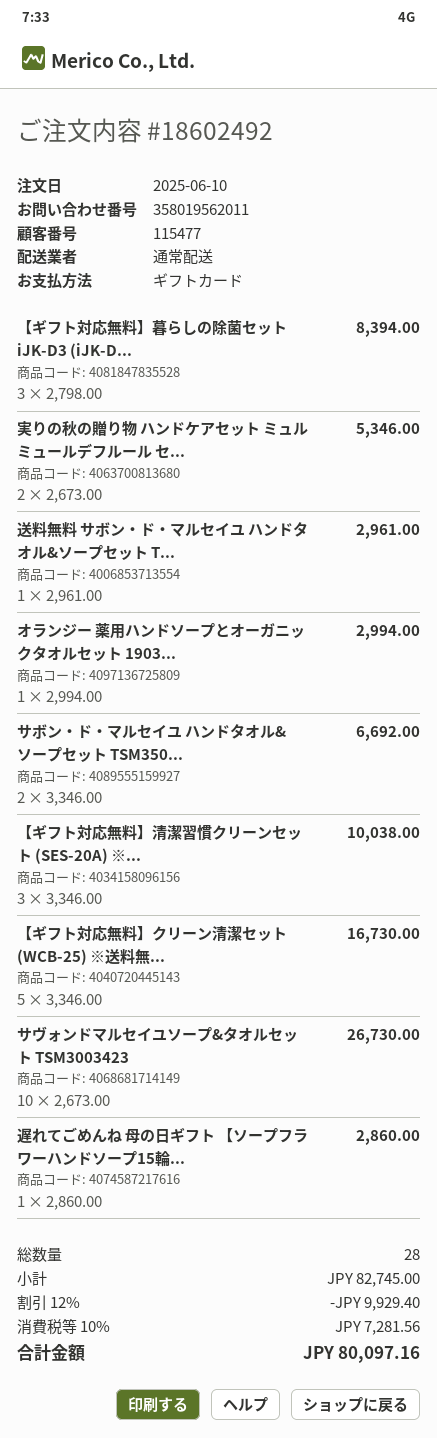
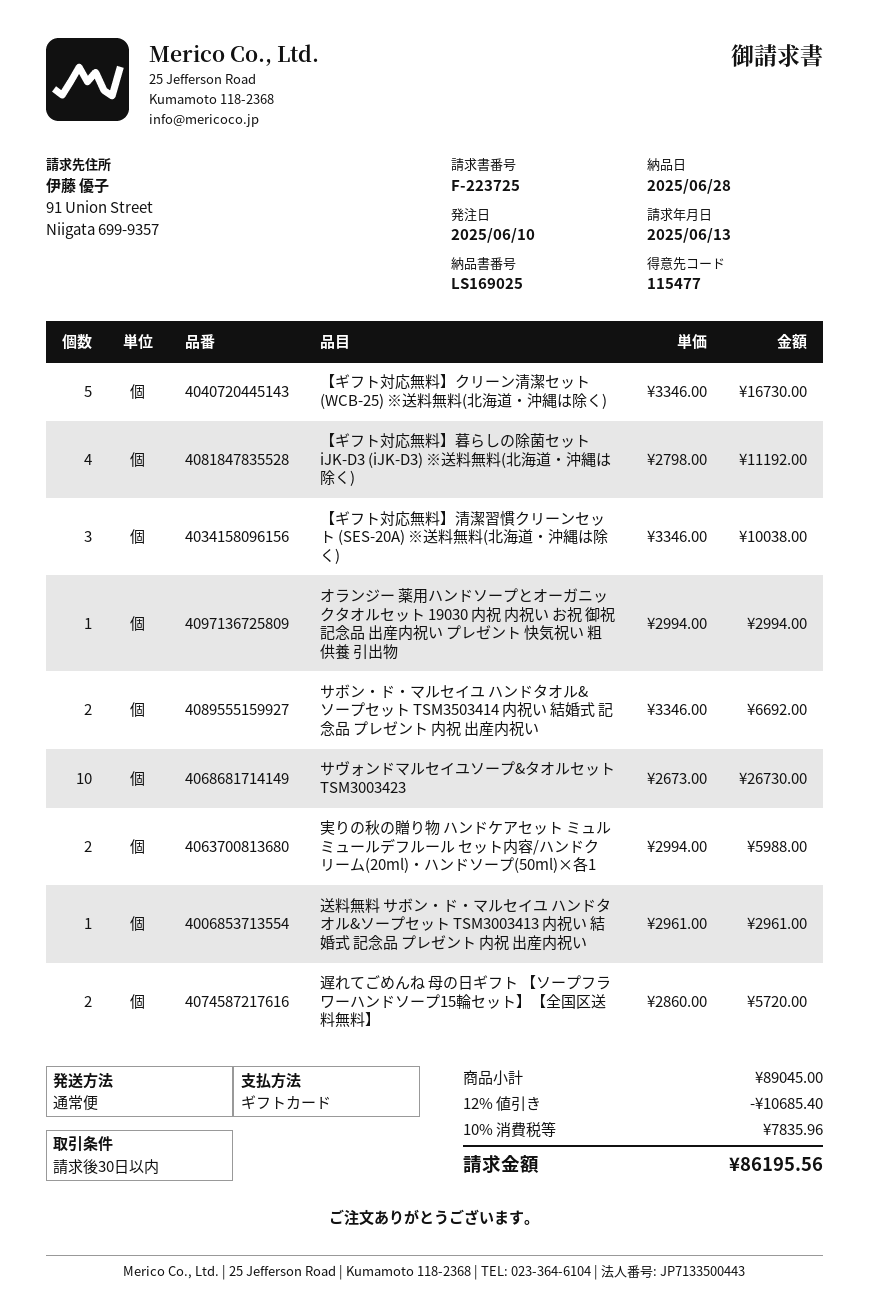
【ギフト対応無料】暮らしの除菌セット iJK-D3 (iJK-D...: 3 x 2798.00 = 8394.00 -> 4 x 2798.00 = 11192.00
実りの秋の贈り物 ハンドケアセット ミュルミュールデフルール セ...: 2 x 2673.00 = 5346.00 -> 2 x 2994.00 = 5988.00
遅れてごめんね 母の日ギフト 【ソープフラワーハンドソープ15輪...: 1 x 2860.00 = 2860.00 -> 2 x 2860.00 = 5720.00
subtotal: 82745.00 -> 89045.00
discount: 12% = 9929.40 -> 12% = 10685.40
tax: 10% = 7281.56 -> 10% = 7835.96
total: 80097.16 -> 86195.56

